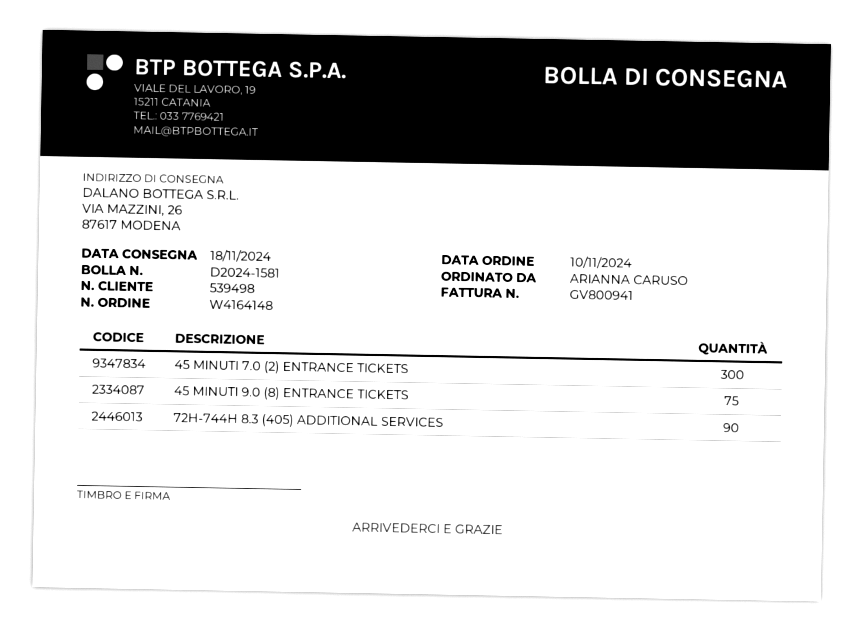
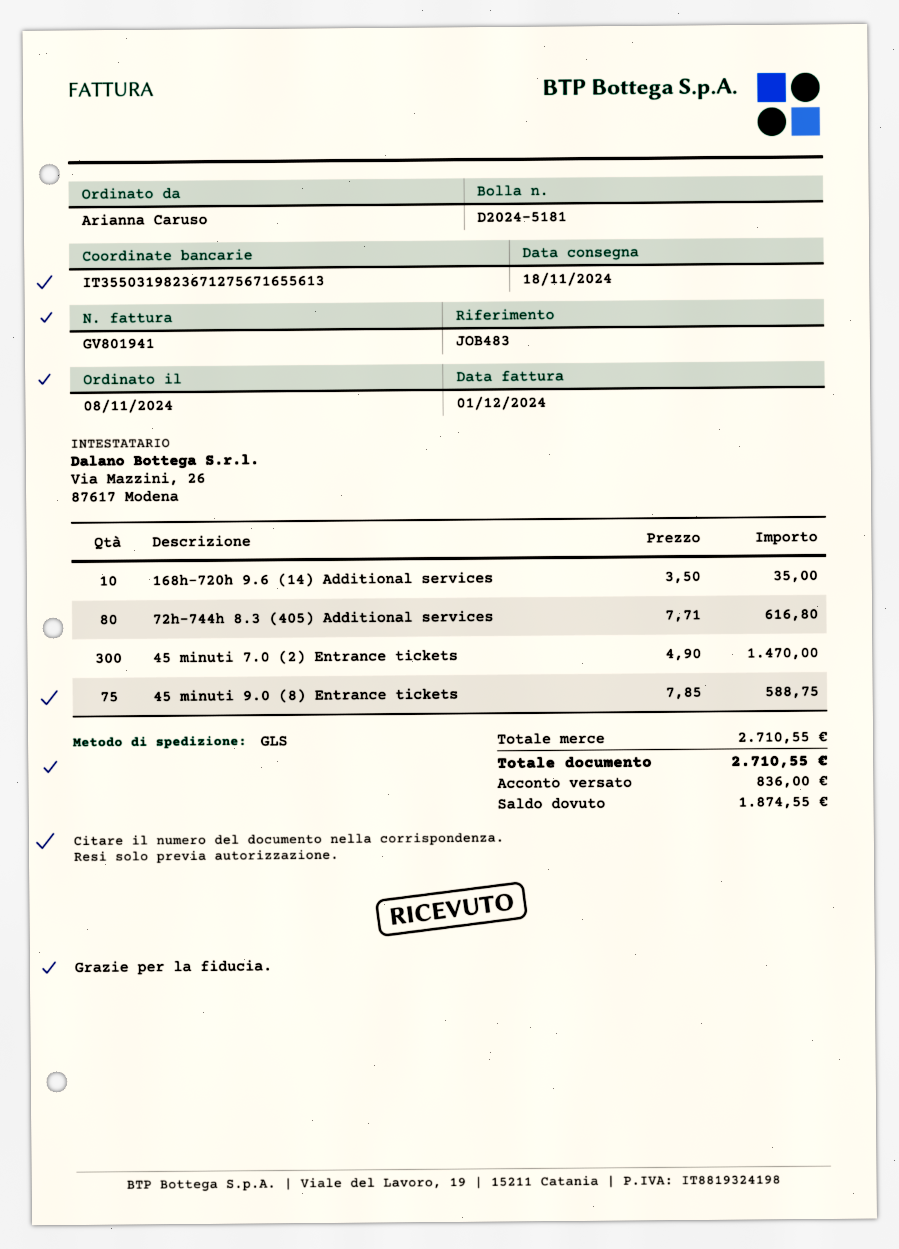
order date: 2024-11-10 -> 2024-11-08
delivery note number: D2024-1581 -> D2024-5181
invoice number: GV800941 -> GV801941
72H-744H 8.3 (405) ADDITIONAL SERVICES: 90 -> 80
168h-720h 9.6 (14) Additional services: none -> 10

